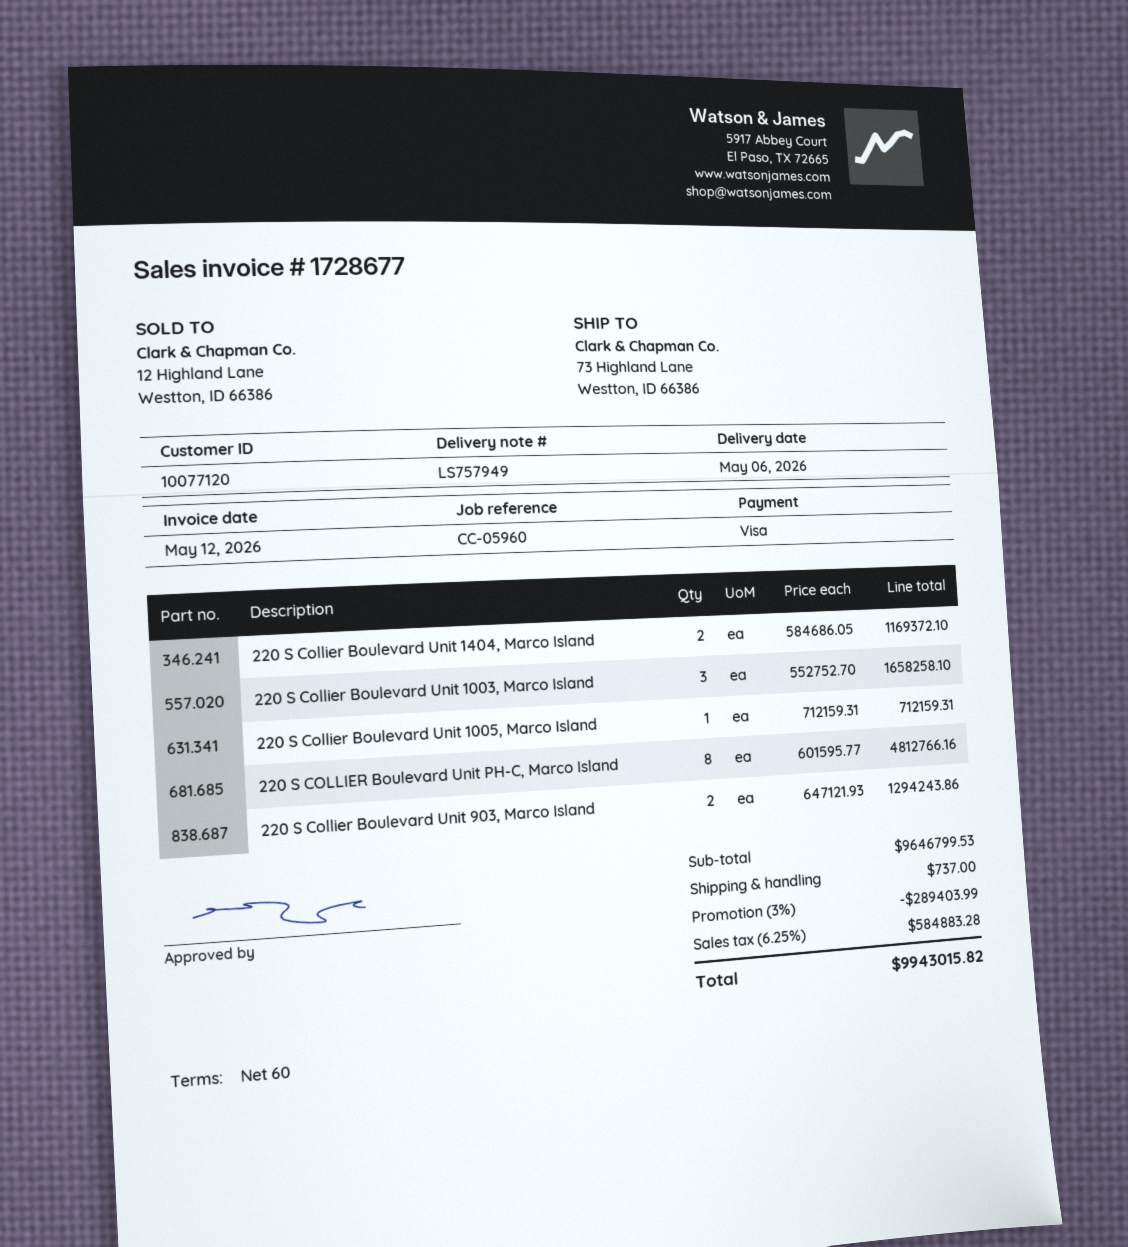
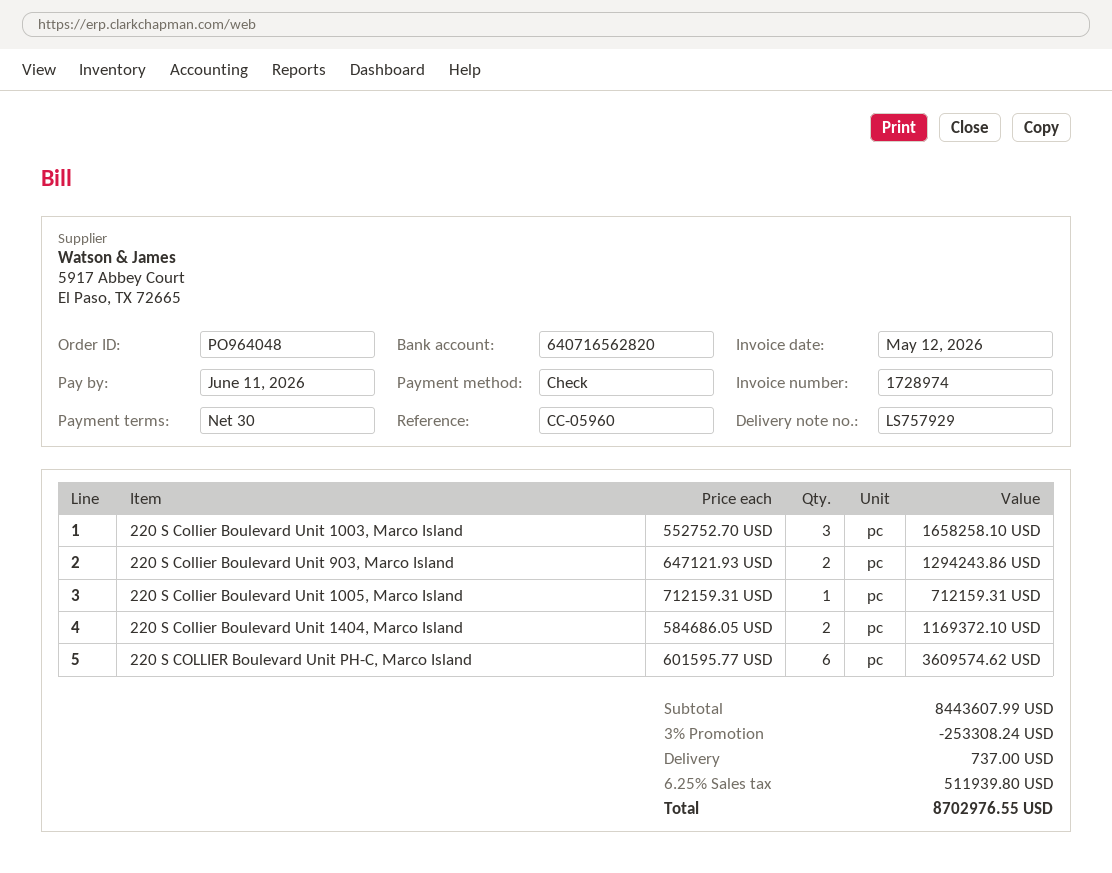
delivery note number: LS757949 -> LS757929
invoice number: 1728677 -> 1728974
payment terms: 60 days -> 30 days
payment method: Visa -> cheque
220 S COLLIER Boulevard Unit PH-C, Marco Island: 8 x 601595.77 = 4812766.16 -> 6 x 601595.77 = 3609574.62
subtotal: 9646799.53 -> 8443607.99
discount: 3% = 289403.99 -> 3% = 253308.24
tax: 6.25% = 584883.28 -> 6.25% = 511939.80
total: 9943015.82 -> 8702976.55

